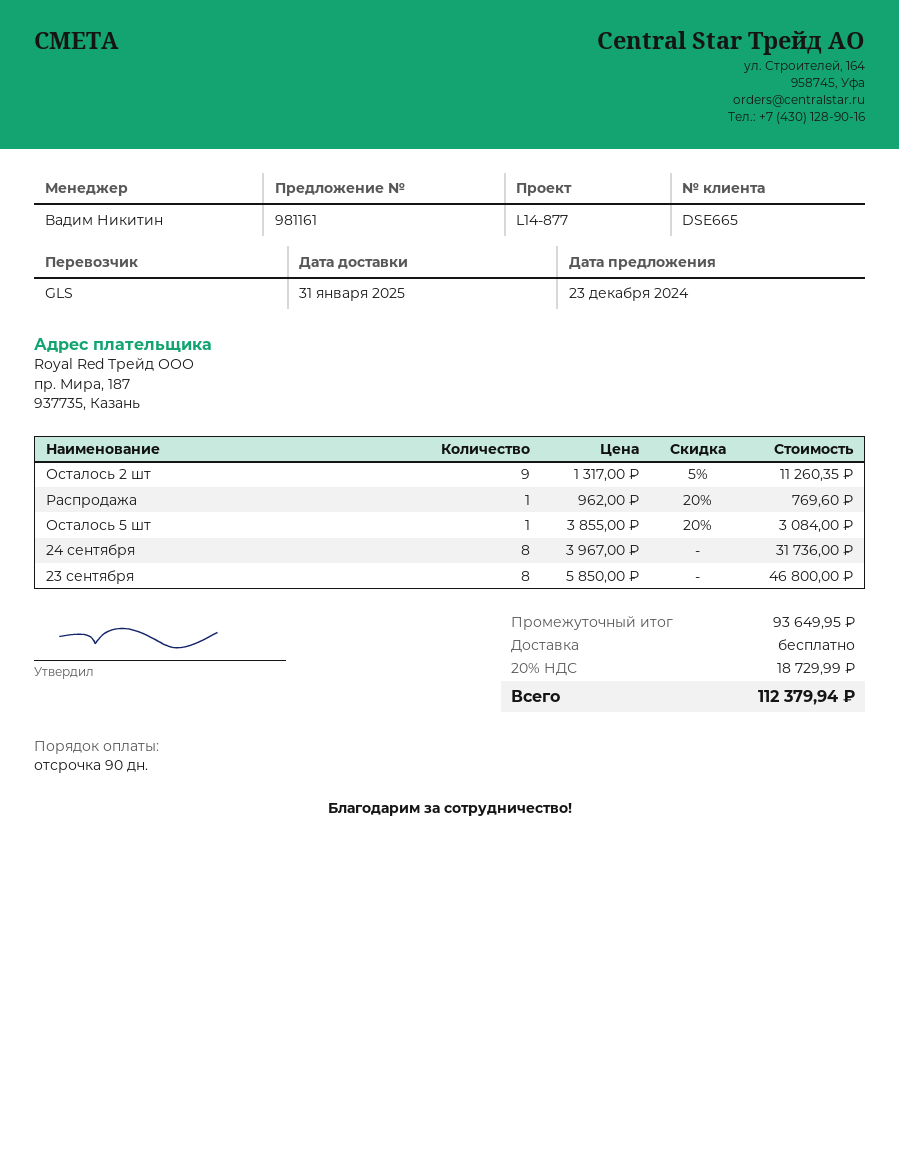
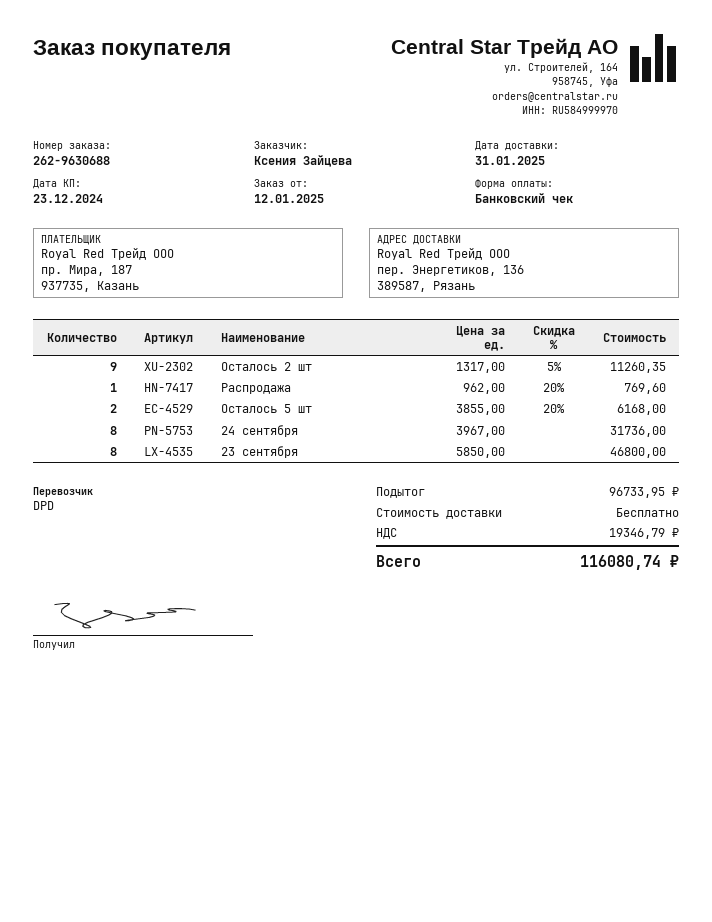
shipping method: GLS -> DPD
Осталось 5 шт: 1 x 3855.00 - 20% = 3084.00 -> 2 x 3855.00 - 20% = 6168.00
subtotal: 93649.95 -> 96733.95
tax: 18729.99 -> 19346.79
total: 112379.94 -> 116080.74

